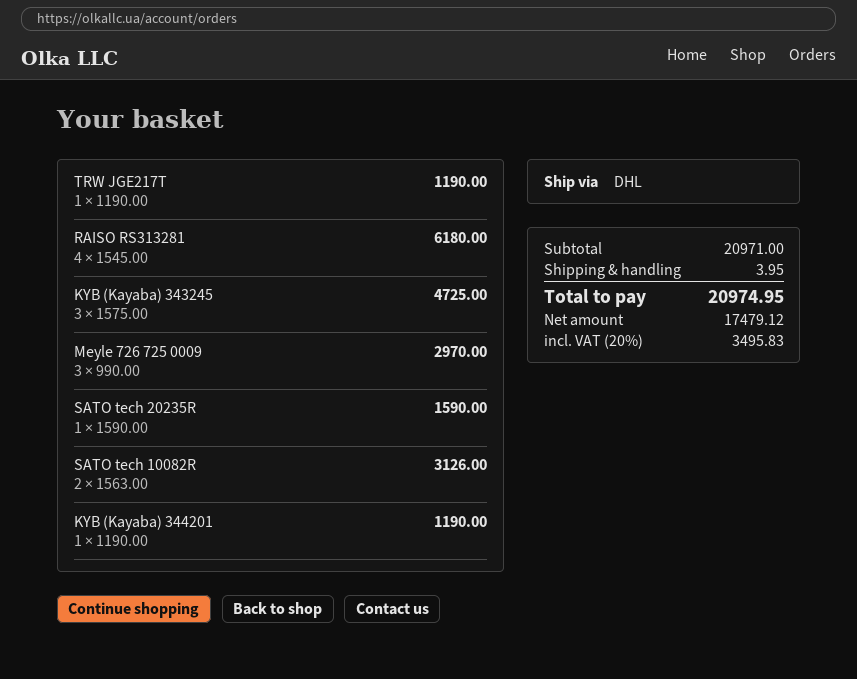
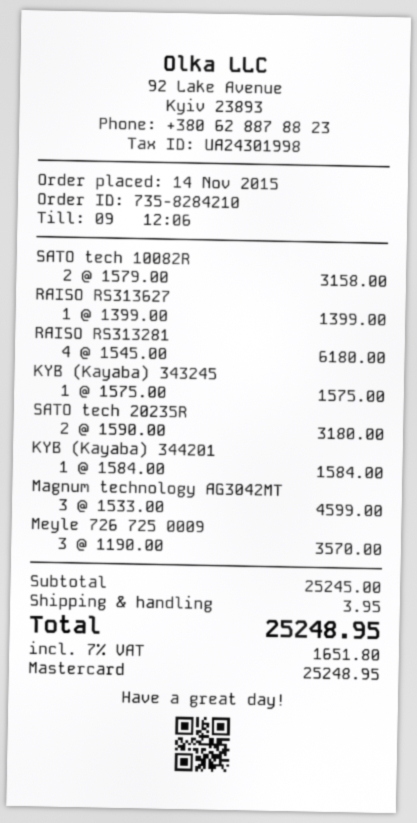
TRW JGE217T: 1 x 1190.00 = 1190.00 -> none
KYB (Kayaba) 343245: 3 x 1575.00 = 4725.00 -> 1 x 1575.00 = 1575.00
Meyle 726 725 0009: 3 x 990.00 = 2970.00 -> 3 x 1190.00 = 3570.00
SATO tech 20235R: 1 x 1590.00 = 1590.00 -> 2 x 1590.00 = 3180.00
SATO tech 10082R: 2 x 1563.00 = 3126.00 -> 2 x 1579.00 = 3158.00
KYB (Kayaba) 344201: 1 x 1190.00 = 1190.00 -> 1 x 1584.00 = 1584.00
RAISO RS313627: none -> 1 x 1399.00 = 1399.00
Magnum technology AG3042MT: none -> 3 x 1533.00 = 4599.00
subtotal: 20971.00 -> 25245.00
tax: 20% = 3495.83 -> 7% = 1651.80
total: 20974.95 -> 25248.95

